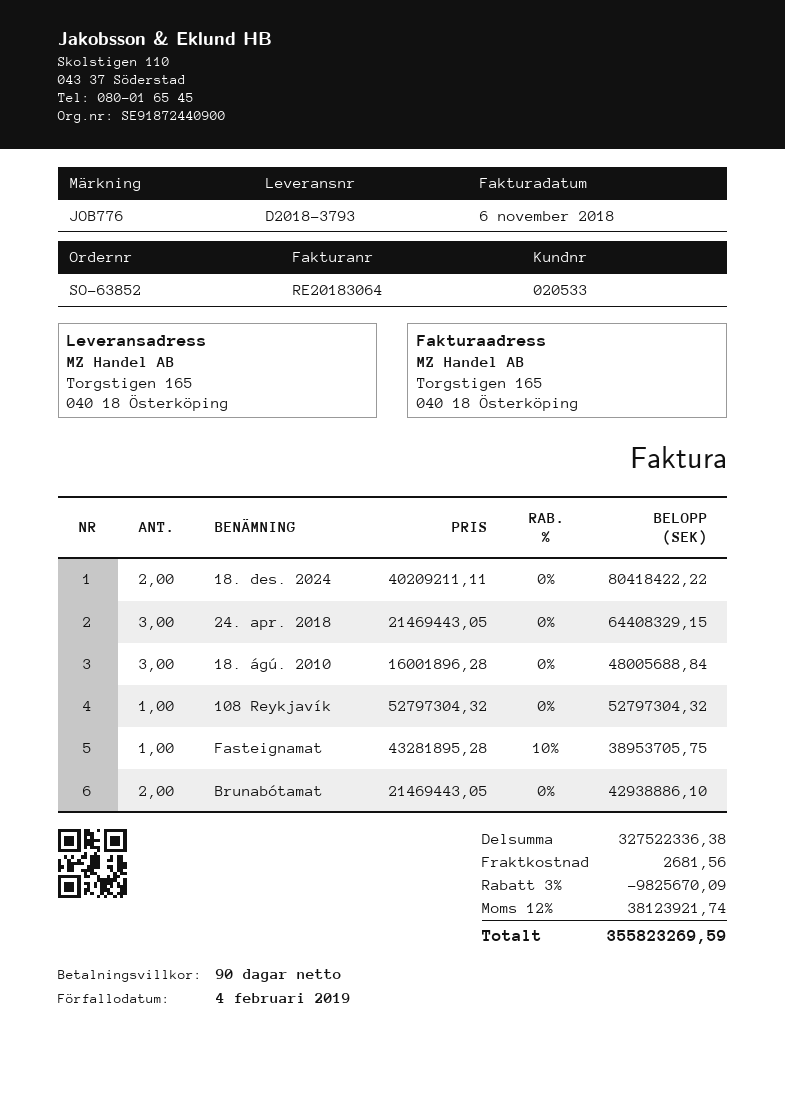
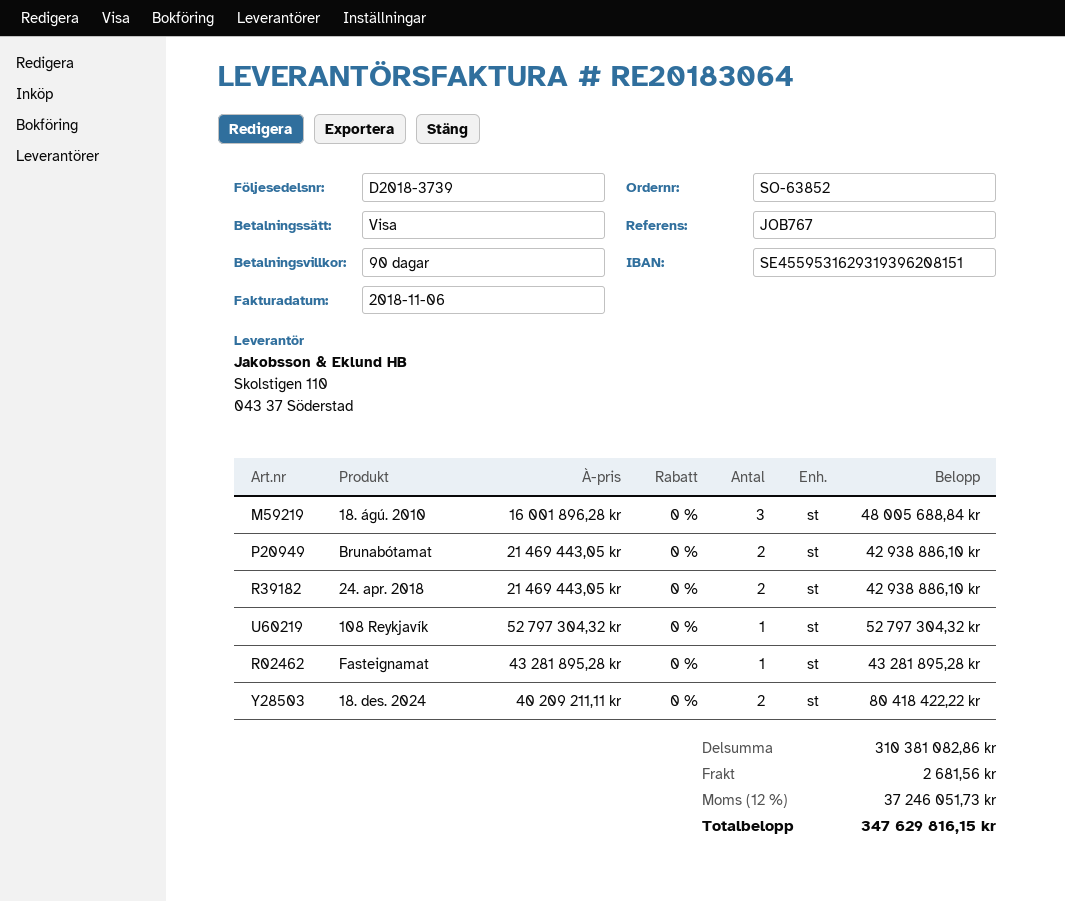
delivery note number: D2018-3793 -> D2018-3739
reference: JOB776 -> JOB767
24. apr. 2018: 3 x 21469443.05 = 64408329.15 -> 2 x 21469443.05 = 42938886.10
Fasteignamat: 1 x 43281895.28 - 10% = 38953705.75 -> 1 x 43281895.28 = 43281895.28
subtotal: 327522336.38 -> 310381082.86
discount: 3% = 9825670.09 -> none
tax: 12% = 38123921.74 -> 12% = 37246051.73
total: 355823269.59 -> 347629816.15

